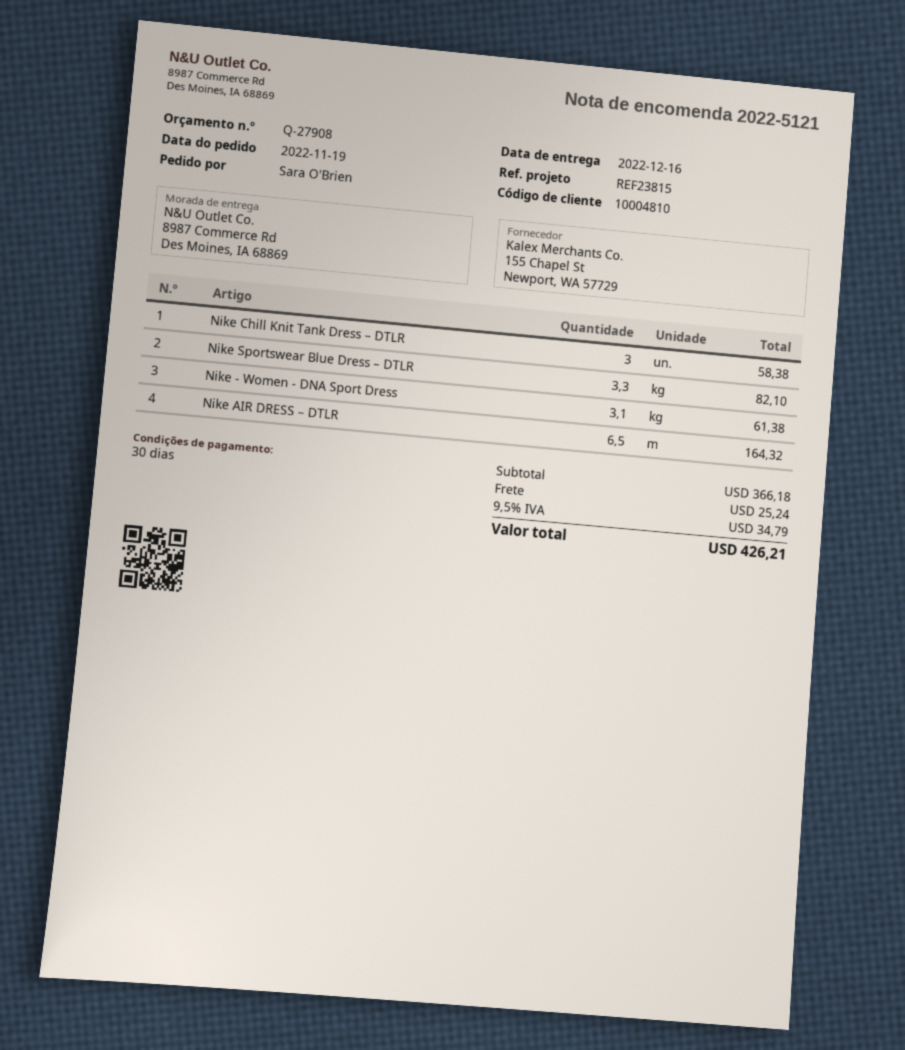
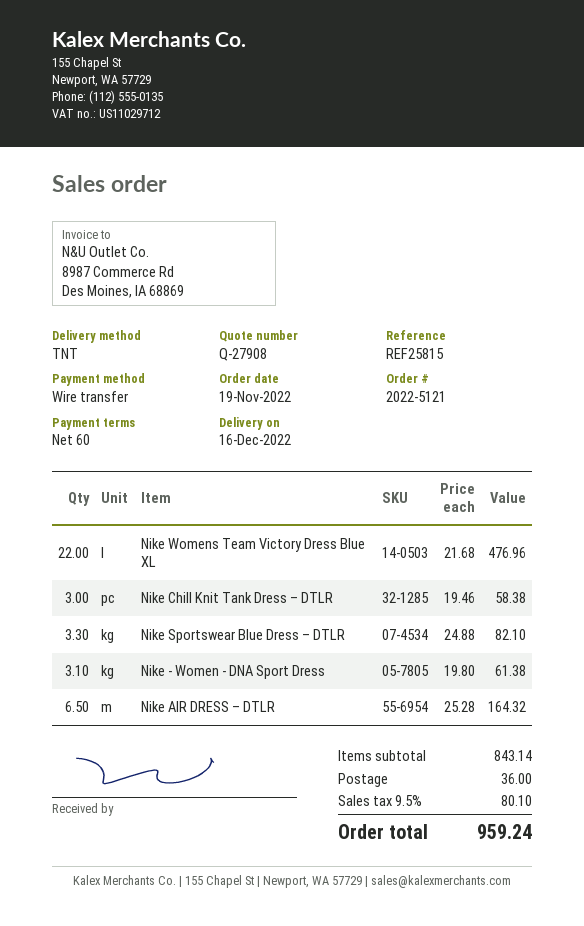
payment terms: 30 days -> 60 days
reference: REF23815 -> REF25815
Nike Womens Team Victory Dress Blue XL: none -> 22 for 476.96
subtotal: 366.18 -> 843.14
shipping: 25.24 -> 36.00
tax: 9.5% = 34.79 -> 9.5% = 80.10
total: 426.21 -> 959.24

